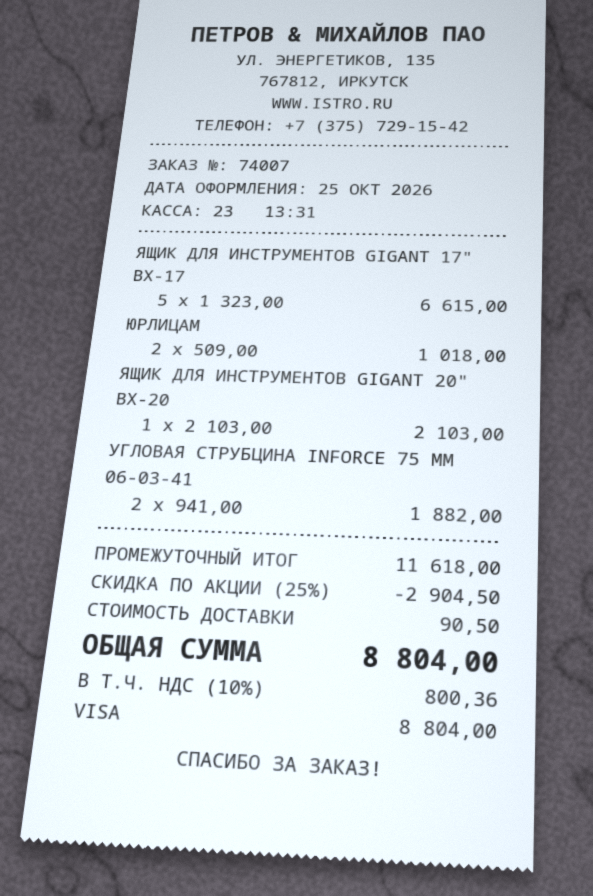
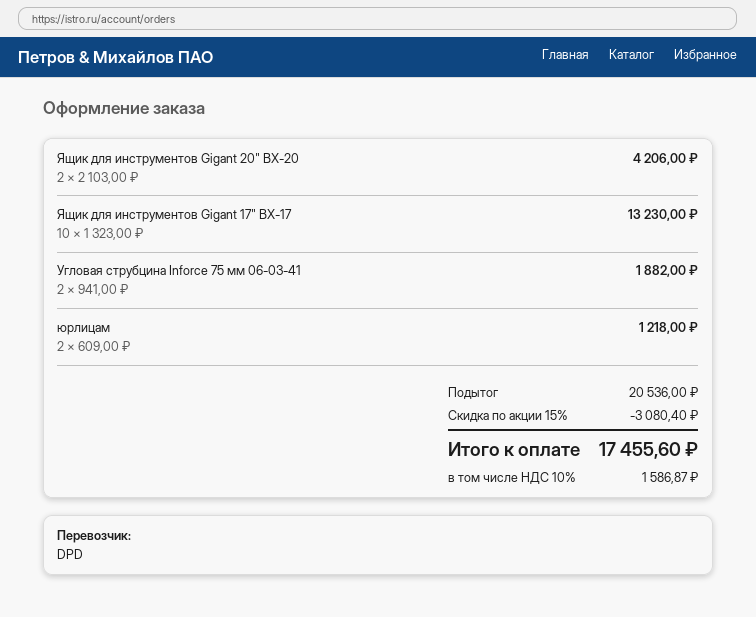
ЯЩИК ДЛЯ ИНСТРУМЕНТОВ GIGANT 17" BX-17: 5 x 1323.00 = 6615.00 -> 10 x 1323.00 = 13230.00
ЮРЛИЦАМ: 2 x 509.00 = 1018.00 -> 2 x 609.00 = 1218.00
ЯЩИК ДЛЯ ИНСТРУМЕНТОВ GIGANT 20" BX-20: 1 x 2103.00 = 2103.00 -> 2 x 2103.00 = 4206.00
subtotal: 11618.00 -> 20536.00
discount: 25% = 2904.50 -> 15% = 3080.40
shipping: 90.50 -> none
tax: 10% = 800.36 -> 10% = 1586.87
total: 8804.00 -> 17455.60

